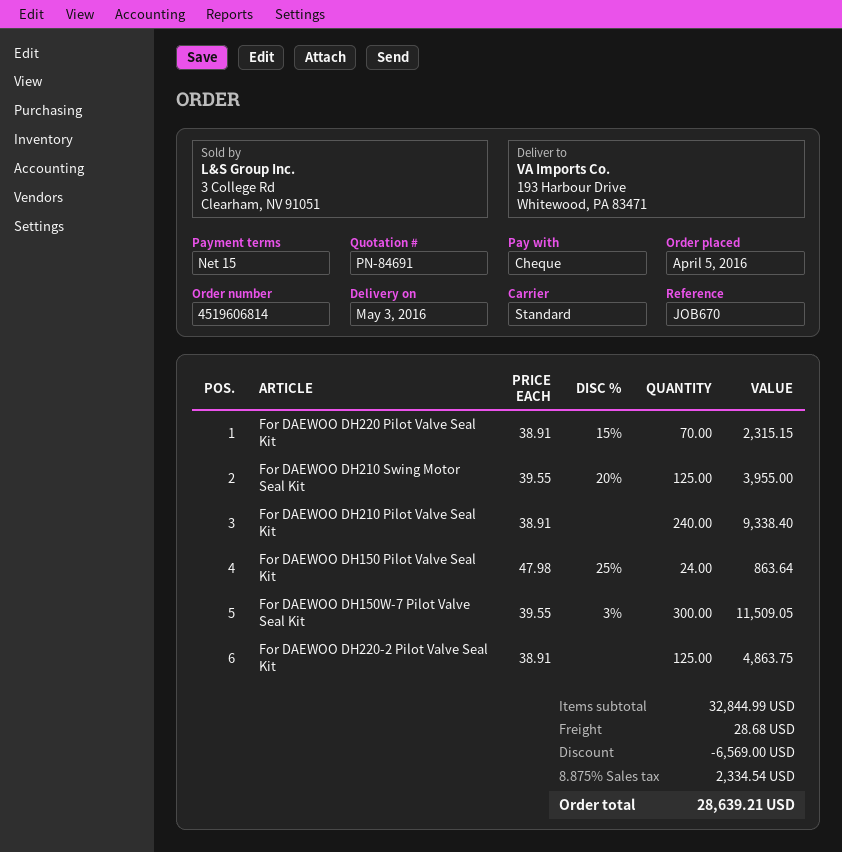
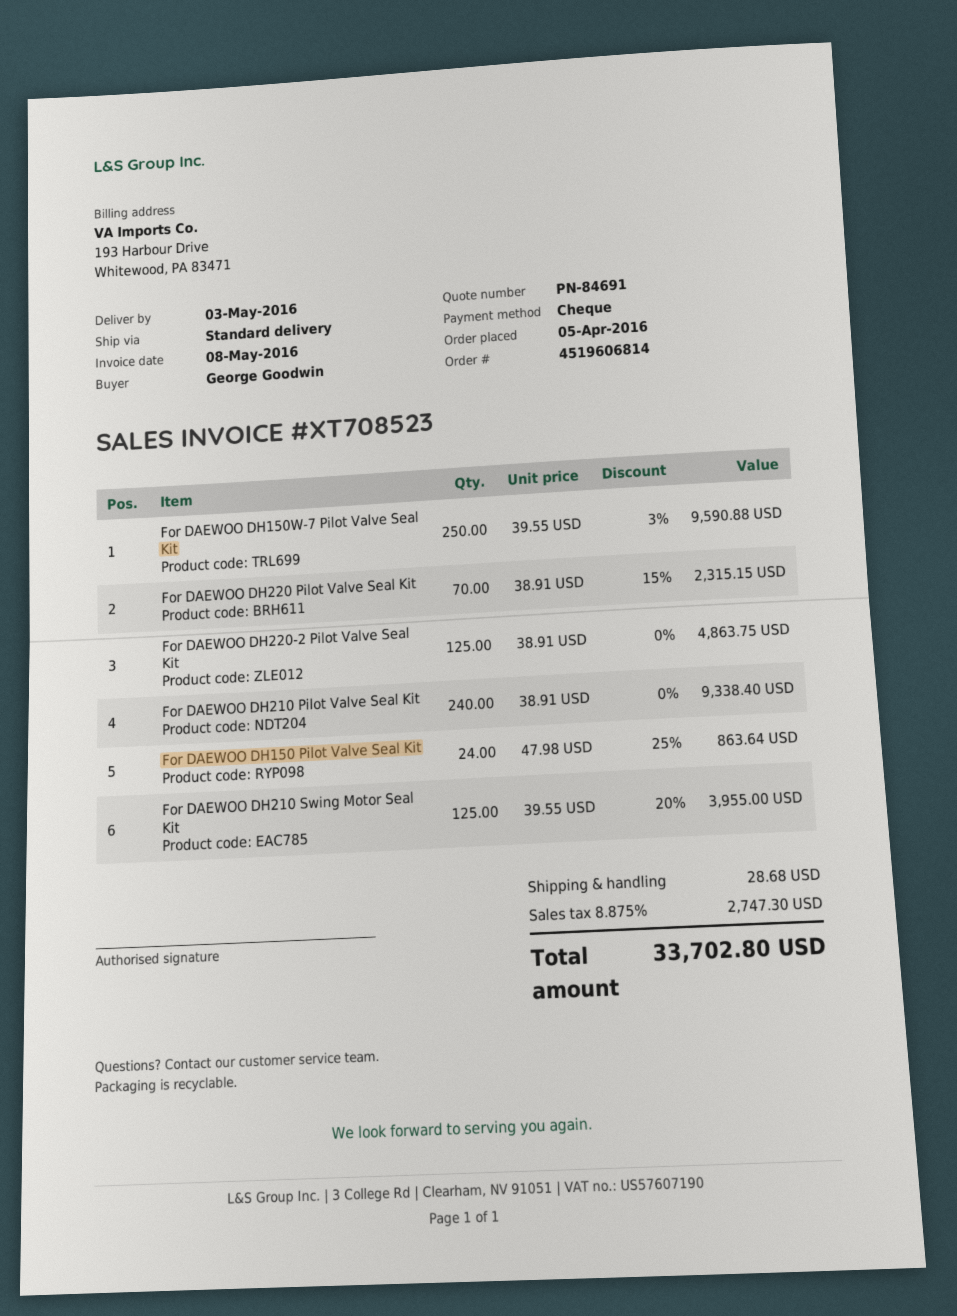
For DAEWOO DH150W-7 Pilot Valve Seal Kit: 300 x 39.55 - 3% = 11509.05 -> 250 x 39.55 - 3% = 9590.88
discount: 6569.00 -> none
tax: 8.875% = 2334.54 -> 8.875% = 2747.30
total: 28639.21 -> 33702.80

